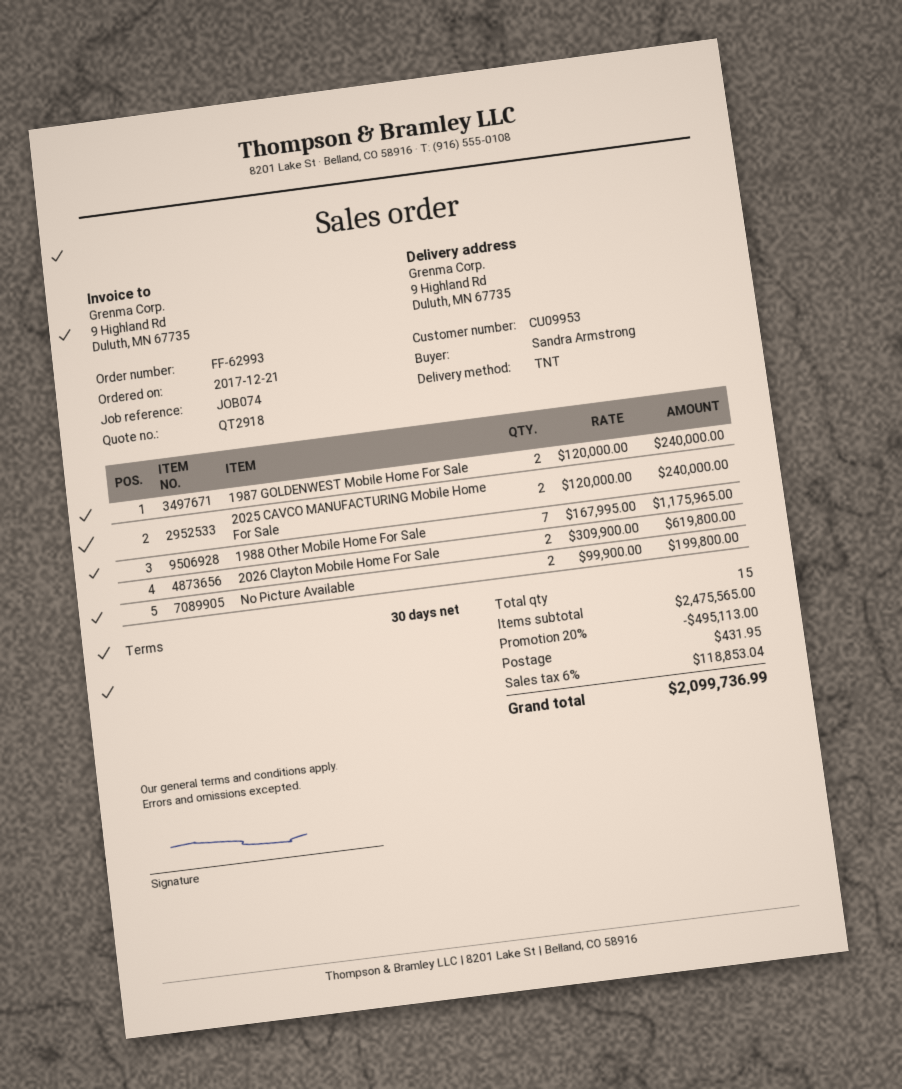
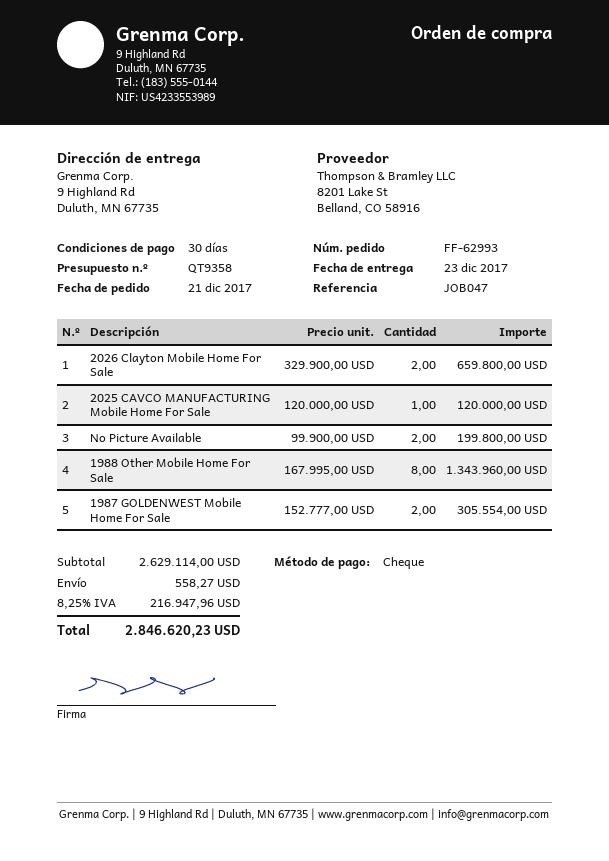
quote number: QT2918 -> QT9358
reference: JOB074 -> JOB047
1987 GOLDENWEST Mobile Home For Sale: 2 x 120000.00 = 240000.00 -> 2 x 152777.00 = 305554.00
2025 CAVCO MANUFACTURING Mobile Home For Sale: 2 x 120000.00 = 240000.00 -> 1 x 120000.00 = 120000.00
1988 Other Mobile Home For Sale: 7 x 167995.00 = 1175965.00 -> 8 x 167995.00 = 1343960.00
2026 Clayton Mobile Home For Sale: 2 x 309900.00 = 619800.00 -> 2 x 329900.00 = 659800.00
subtotal: 2475565.00 -> 2629114.00
discount: 20% = 495113.00 -> none
shipping: 431.95 -> 558.27
tax: 6% = 118853.04 -> 8.25% = 216947.96
total: 2099736.99 -> 2846620.23

